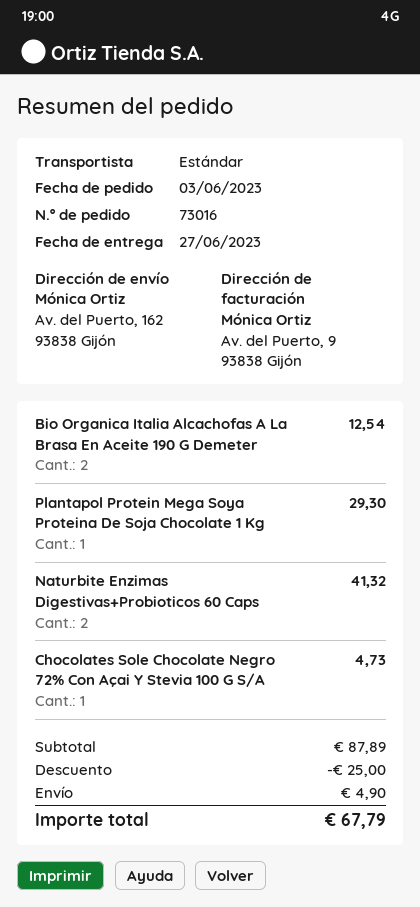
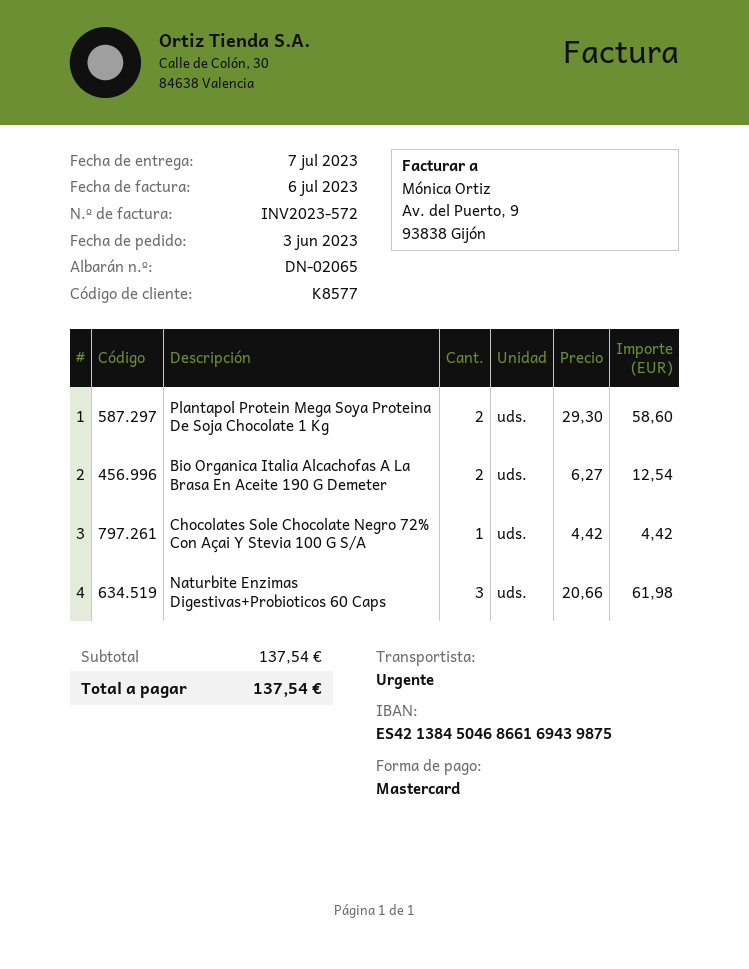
delivery date: 2023-06-27 -> 2023-07-07
shipping method: standard -> express
Plantapol Protein Mega Soya Proteina De Soja Chocolate 1 Kg: 1 for 29.30 -> 2 for 58.60
Naturbite Enzimas Digestivas+Probioticos 60 Caps: 2 for 41.32 -> 3 for 61.98
Chocolates Sole Chocolate Negro 72% Con Açai Y Stevia 100 G S/A: 1 for 4.73 -> 1 for 4.42
subtotal: 87.89 -> 137.54
discount: 25.00 -> none
shipping: 4.90 -> none
total: 67.79 -> 137.54

